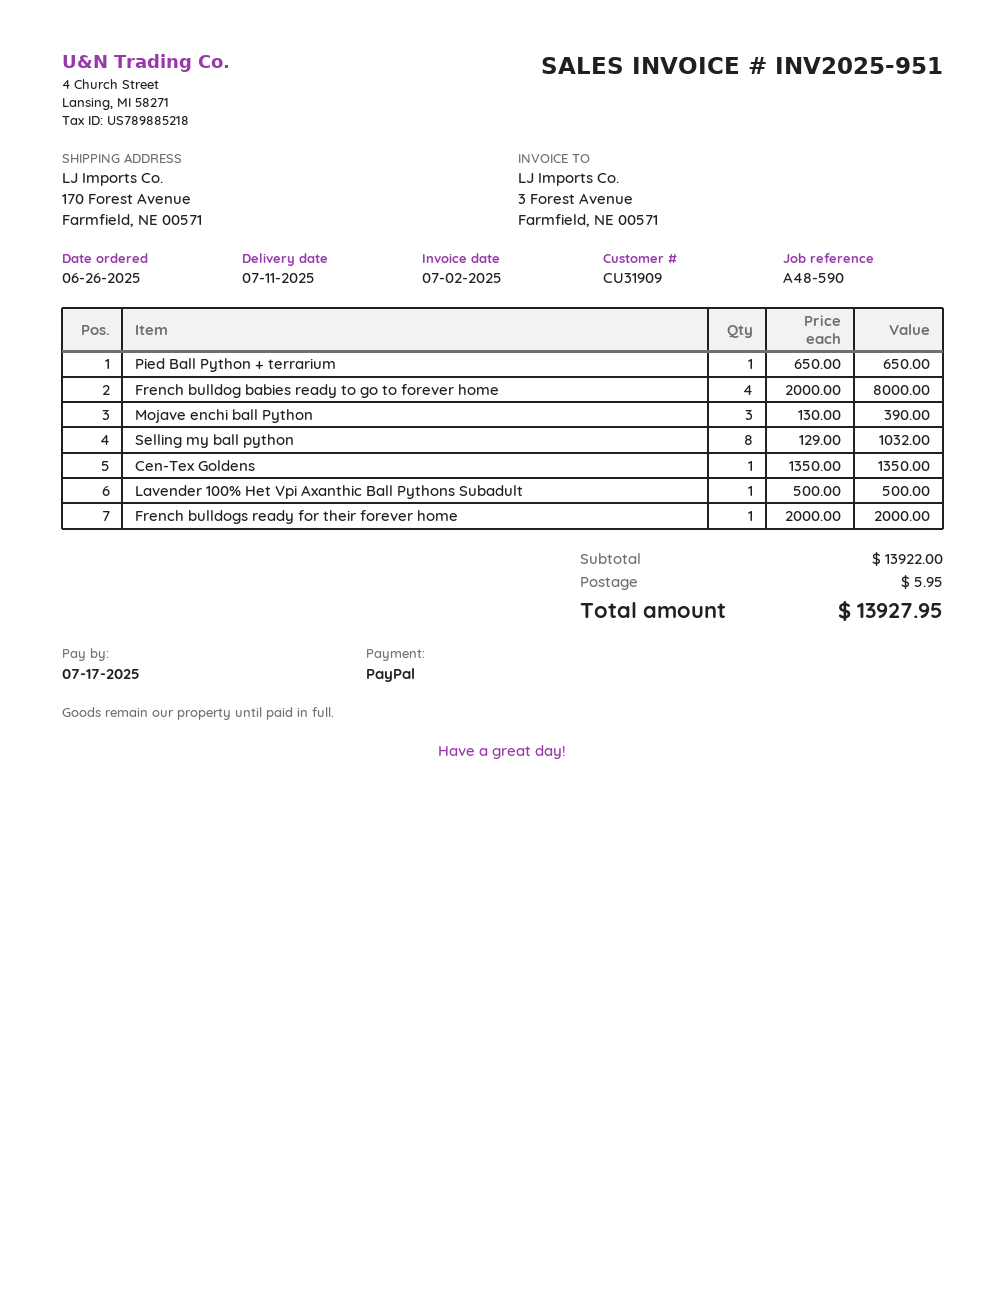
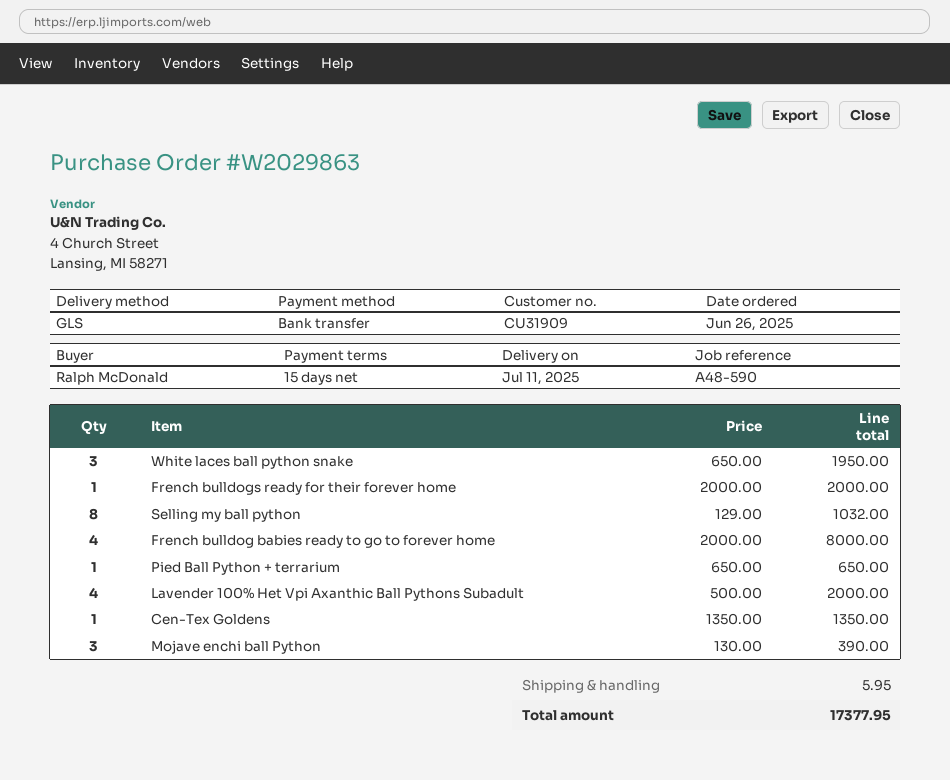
payment method: PayPal -> bank transfer
Lavender 100% Het Vpi Axanthic Ball Pythons Subadult: 1 x 500.00 = 500.00 -> 4 x 500.00 = 2000.00
White laces ball python snake: none -> 3 x 650.00 = 1950.00
total: 13927.95 -> 17377.95

